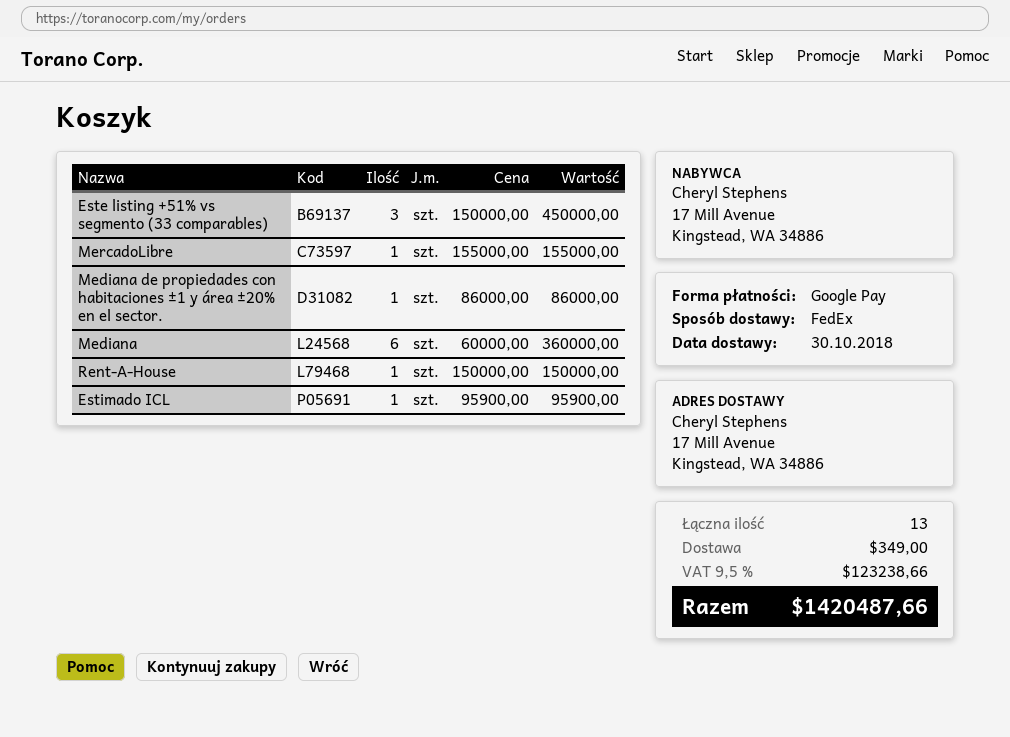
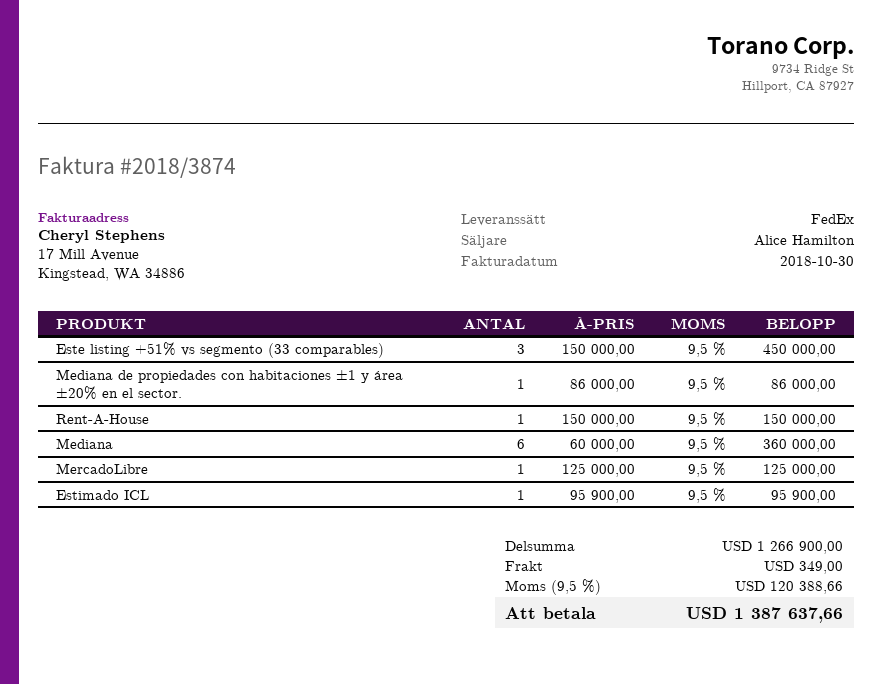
MercadoLibre: 1 x 155000.00 = 155000.00 -> 1 x 125000.00 = 125000.00
tax: 9.5% = 123238.66 -> 9.5% = 120388.66
total: 1420487.66 -> 1387637.66

